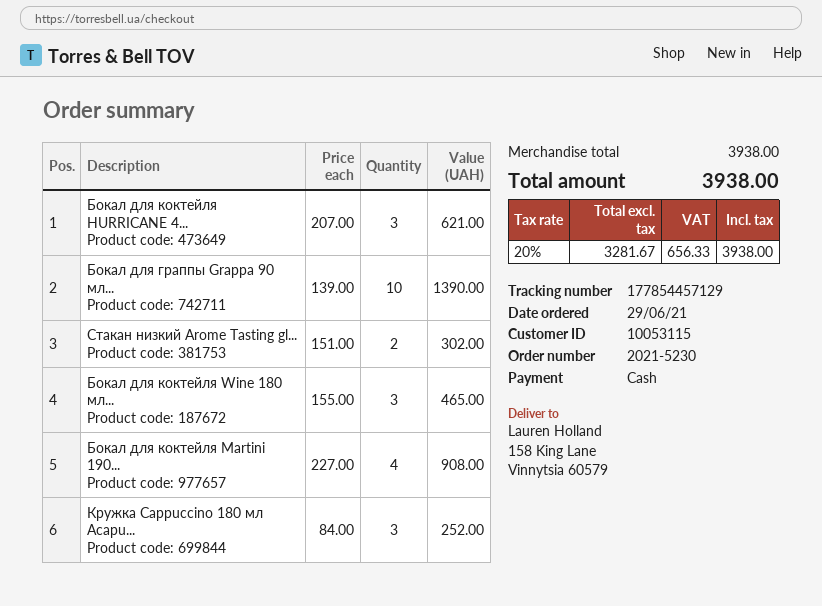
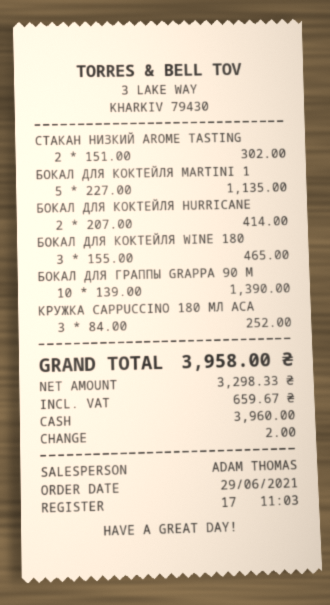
Бокал для коктейля HURRICANE 4...: 3 x 207.00 = 621.00 -> 2 x 207.00 = 414.00
Бокал для коктейля Martini 190...: 4 x 227.00 = 908.00 -> 5 x 227.00 = 1135.00
net: 3281.67 -> 3298.33
tax: 656.33 -> 659.67
total: 3938.00 -> 3958.00

